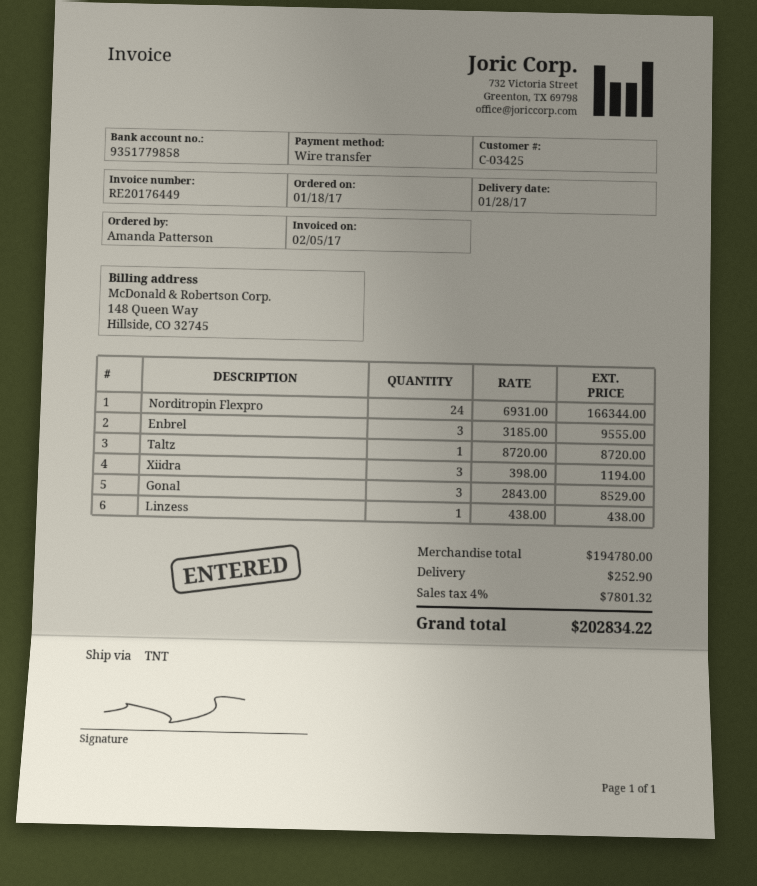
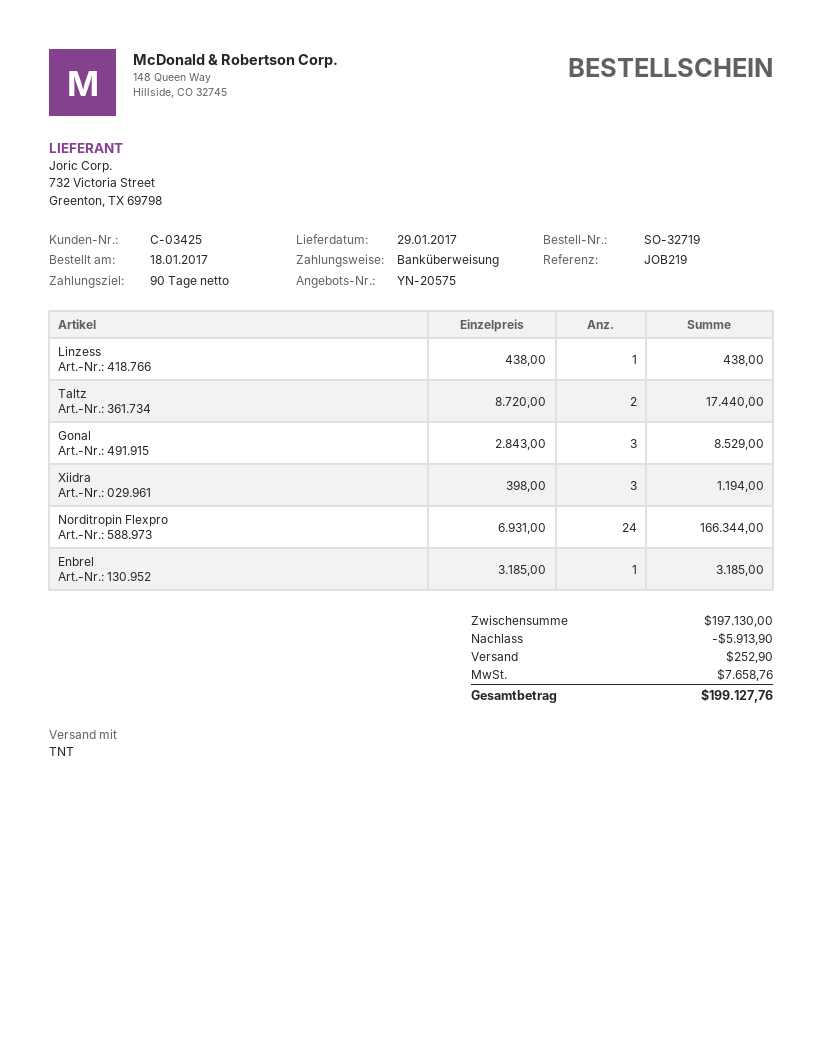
delivery date: 2017-01-28 -> 2017-01-29
Enbrel: 3 x 3185.00 = 9555.00 -> 1 x 3185.00 = 3185.00
Taltz: 1 x 8720.00 = 8720.00 -> 2 x 8720.00 = 17440.00
subtotal: 194780.00 -> 197130.00
discount: none -> 5913.90
tax: 7801.32 -> 7658.76
total: 202834.22 -> 199127.76

